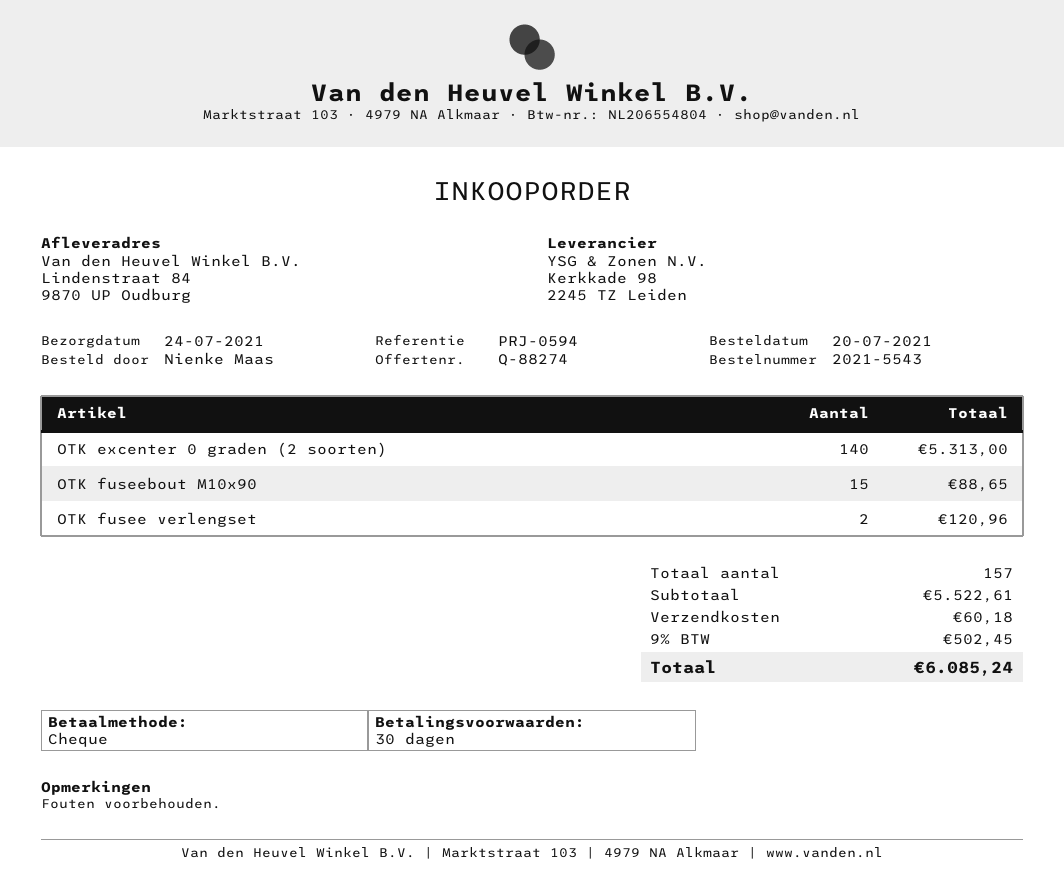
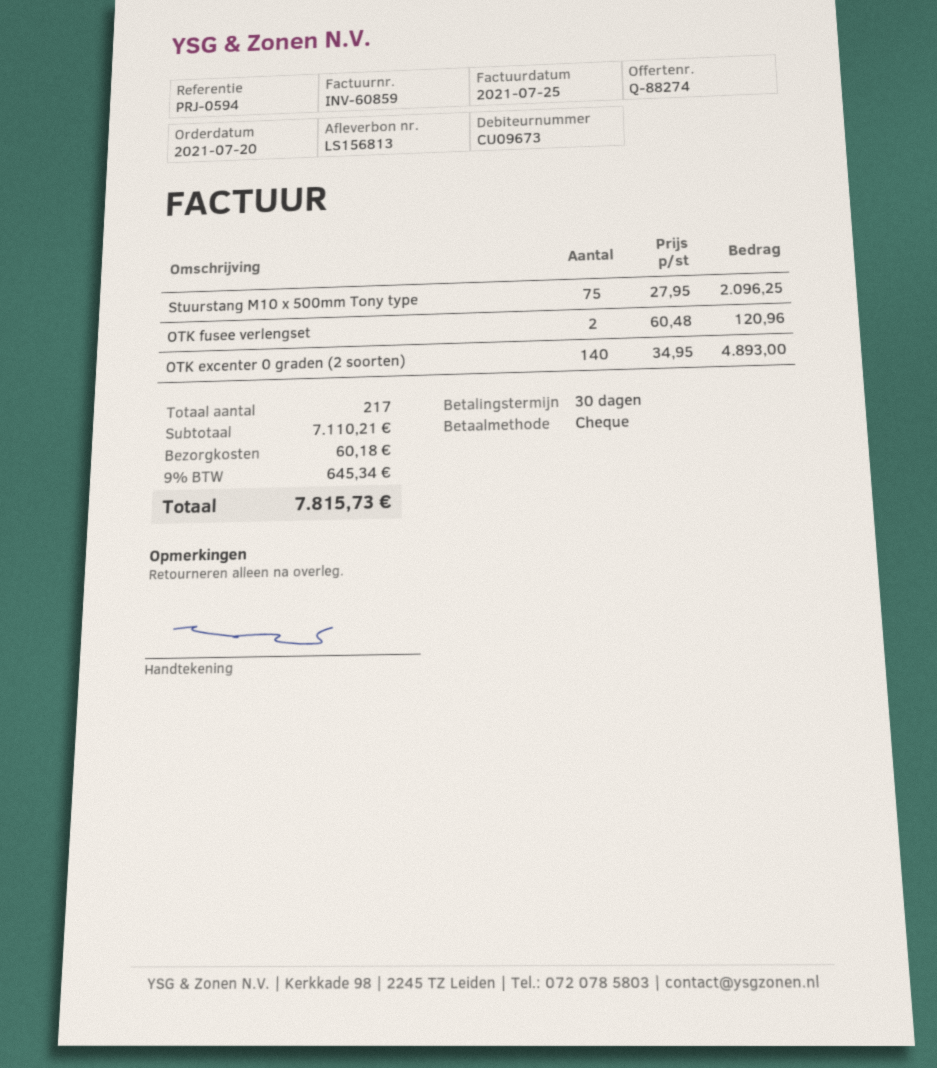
OTK excenter 0 graden (2 soorten): 140 for 5313.00 -> 140 for 4893.00
OTK fuseebout M10x90: 15 for 88.65 -> none
Stuurstang M10 x 500mm Tony type: none -> 75 for 2096.25
total quantity: 157 -> 217
subtotal: 5522.61 -> 7110.21
tax: 9% = 502.45 -> 9% = 645.34
total: 6085.24 -> 7815.73

